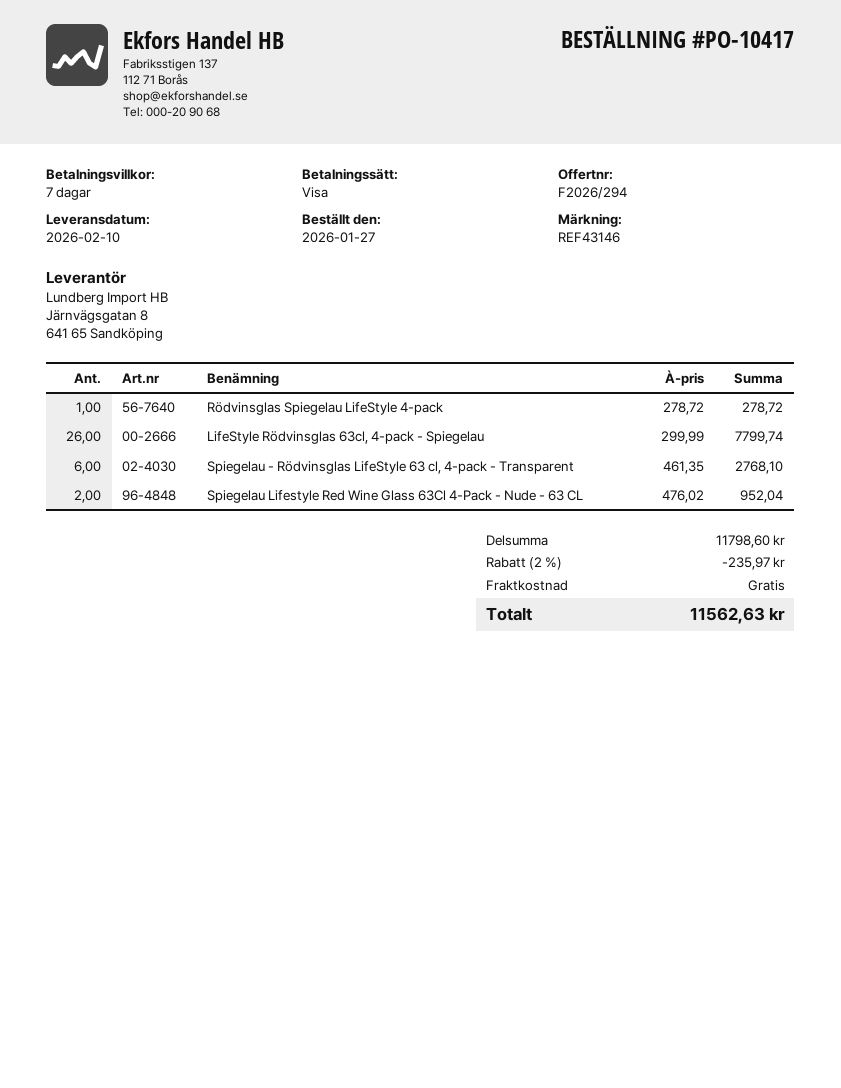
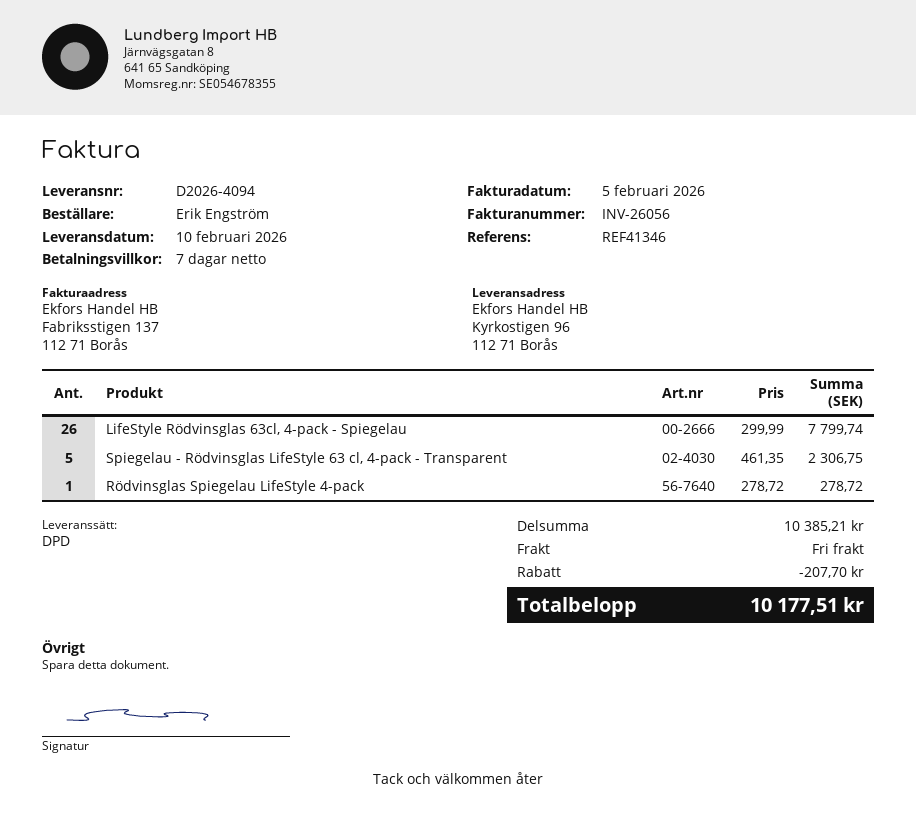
reference: REF43146 -> REF41346
Spiegelau - Rödvinsglas LifeStyle 63 cl, 4-pack - Transparent: 6 x 461.35 = 2768.10 -> 5 x 461.35 = 2306.75
Spiegelau Lifestyle Red Wine Glass 63Cl 4-Pack - Nude - 63 CL: 2 x 476.02 = 952.04 -> none
subtotal: 11798.60 -> 10385.21
discount: 235.97 -> 207.70
total: 11562.63 -> 10177.51

